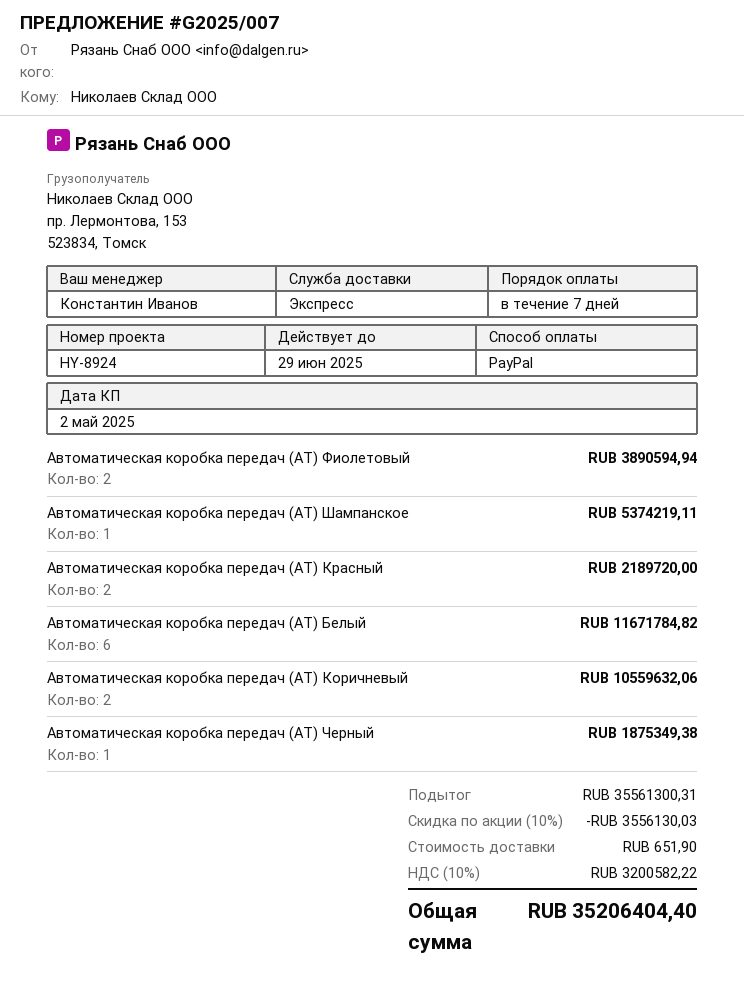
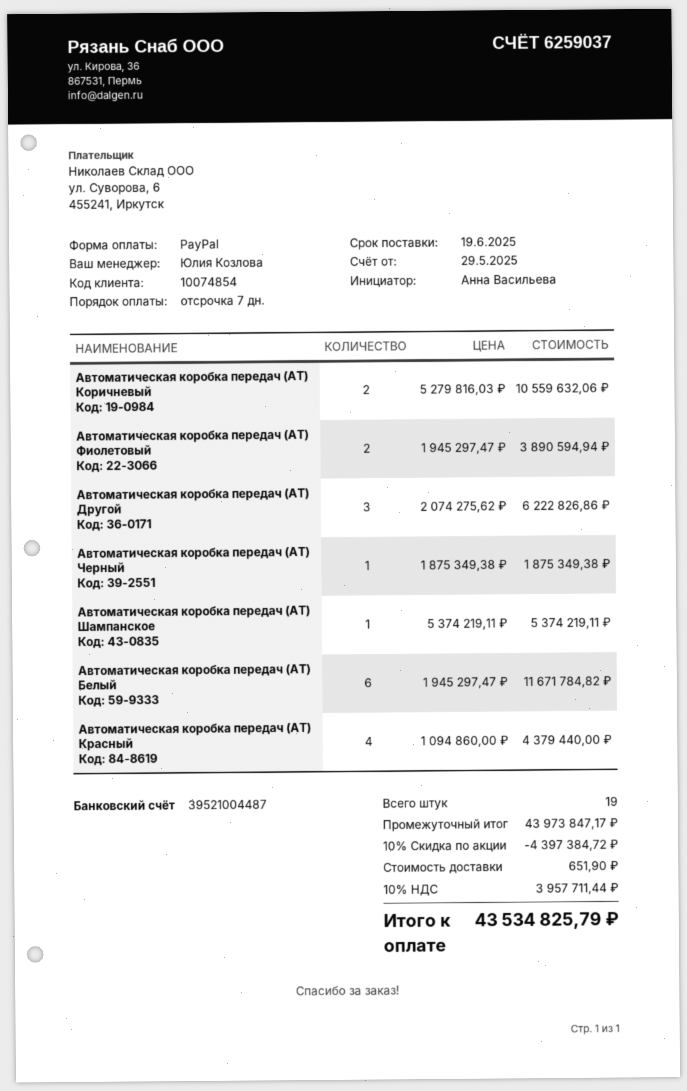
sales rep: Константин Иванов -> Юлия Козлова
Автоматическая коробка передач (АТ) Красный: 2 for 2189720.00 -> 4 for 4379440.00
Автоматическая коробка передач (АТ) Другой: none -> 3 for 6222826.86
subtotal: 35561300.31 -> 43973847.17
discount: 10% = 3556130.03 -> 10% = 4397384.72
tax: 10% = 3200582.22 -> 10% = 3957711.44
total: 35206404.40 -> 43534825.79

